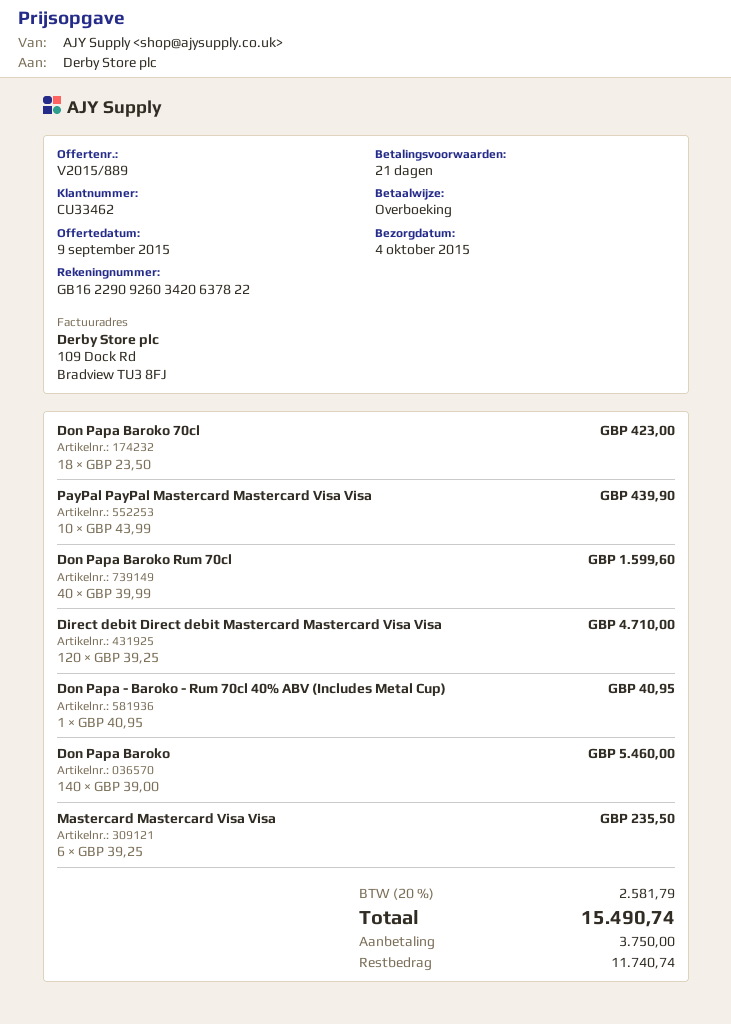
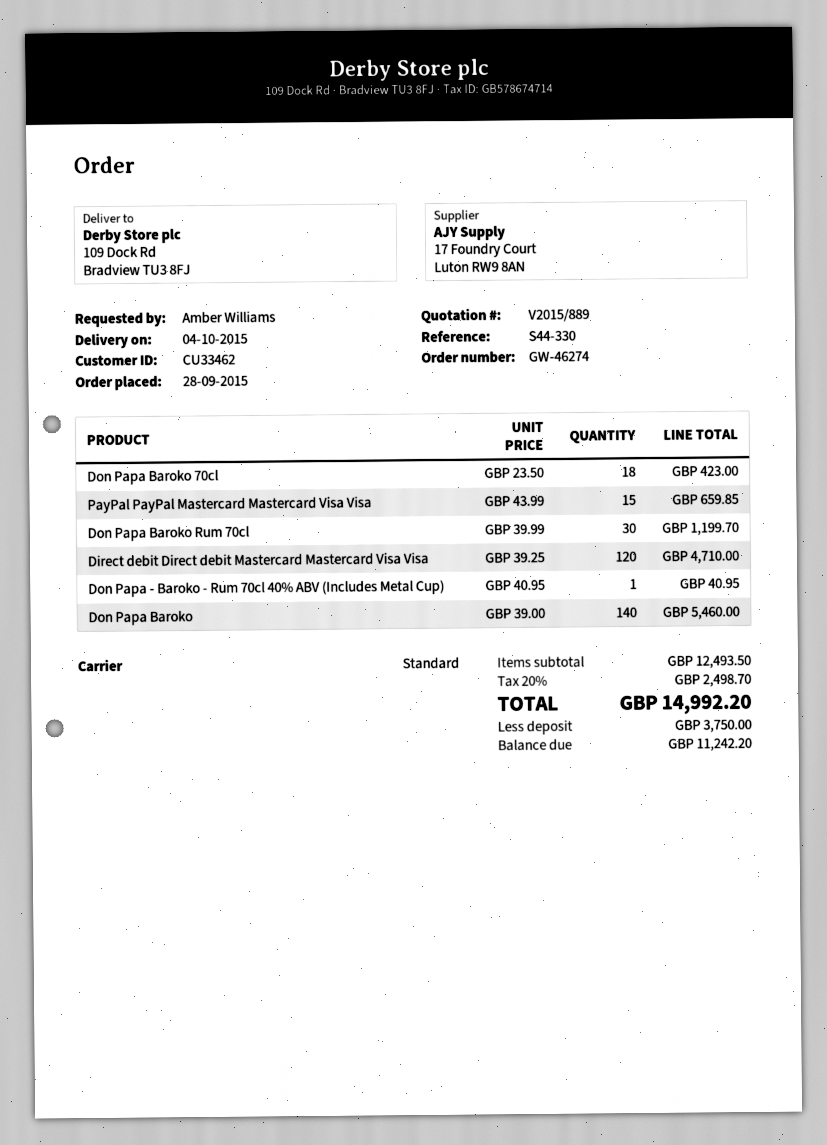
PayPal PayPal Mastercard Mastercard Visa Visa: 10 x 43.99 = 439.90 -> 15 x 43.99 = 659.85
Don Papa Baroko Rum 70cl: 40 x 39.99 = 1599.60 -> 30 x 39.99 = 1199.70
Mastercard Mastercard Visa Visa: 6 x 39.25 = 235.50 -> none
tax: 20% = 2581.79 -> 20% = 2498.70
total: 15490.74 -> 14992.20
balance: 11740.74 -> 11242.20

